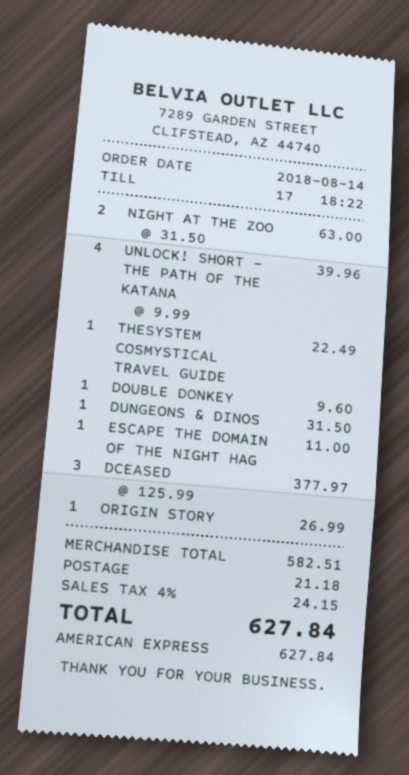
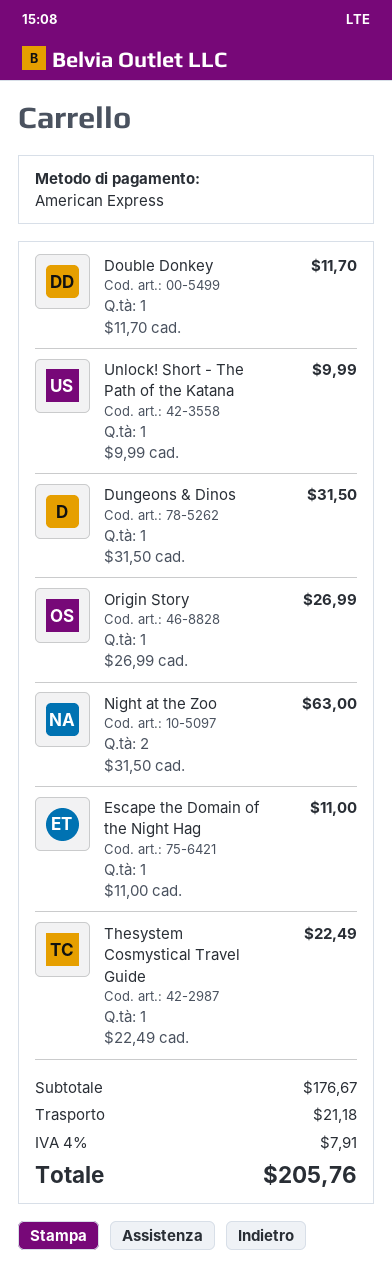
UNLOCK! SHORT - THE PATH OF THE KATANA: 4 x 9.99 = 39.96 -> 1 x 9.99 = 9.99
DOUBLE DONKEY: 1 x 9.60 = 9.60 -> 1 x 11.70 = 11.70
DCEASED: 3 x 125.99 = 377.97 -> none
subtotal: 582.51 -> 176.67
tax: 4% = 24.15 -> 4% = 7.91
total: 627.84 -> 205.76

